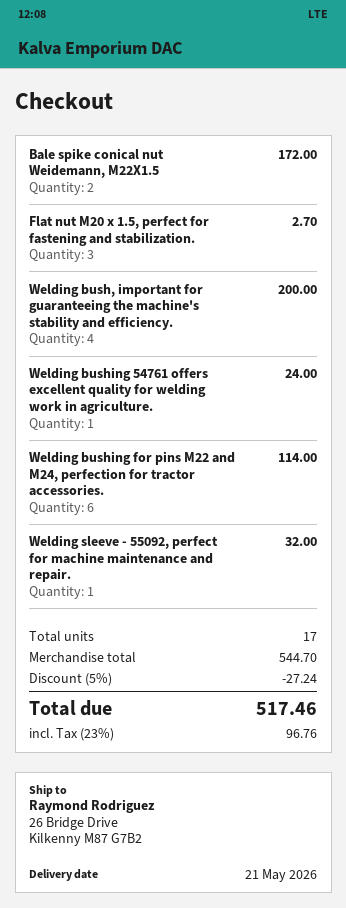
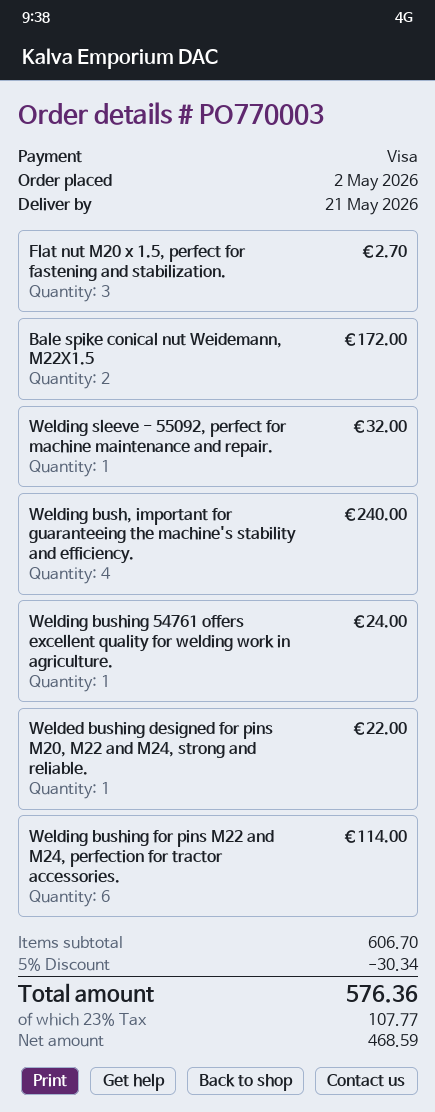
Welding bush, important for guaranteeing the machine's stability and efficiency.: 4 for 200.00 -> 4 for 240.00
Welded bushing designed for pins M20, M22 and M24, strong and reliable.: none -> 1 for 22.00
subtotal: 544.70 -> 606.70
discount: 5% = 27.24 -> 5% = 30.34
tax: 23% = 96.76 -> 23% = 107.77
total: 517.46 -> 576.36

